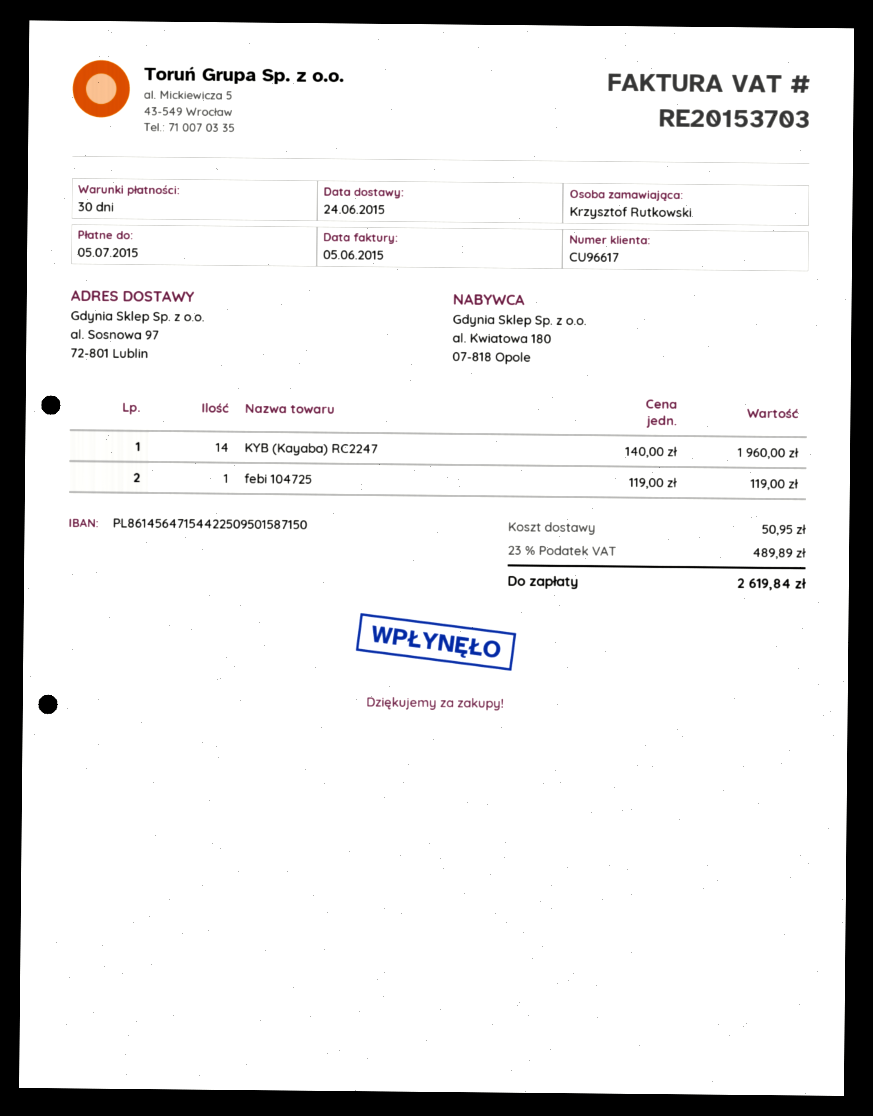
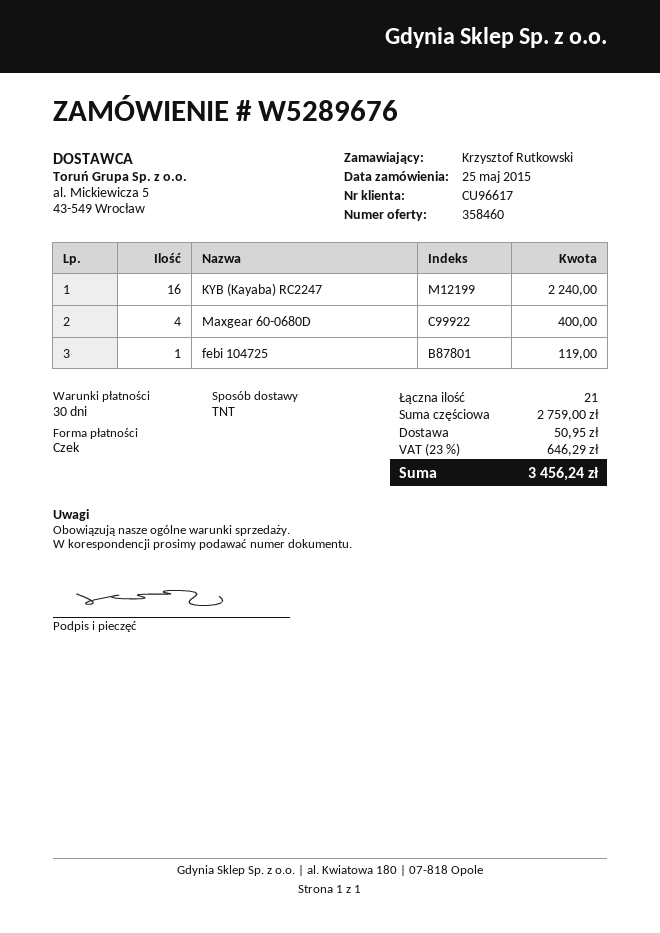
KYB (Kayaba) RC2247: 14 for 1960.00 -> 16 for 2240.00
Maxgear 60-0680D: none -> 4 for 400.00
tax: 23% = 489.89 -> 23% = 646.29
total: 2619.84 -> 3456.24

